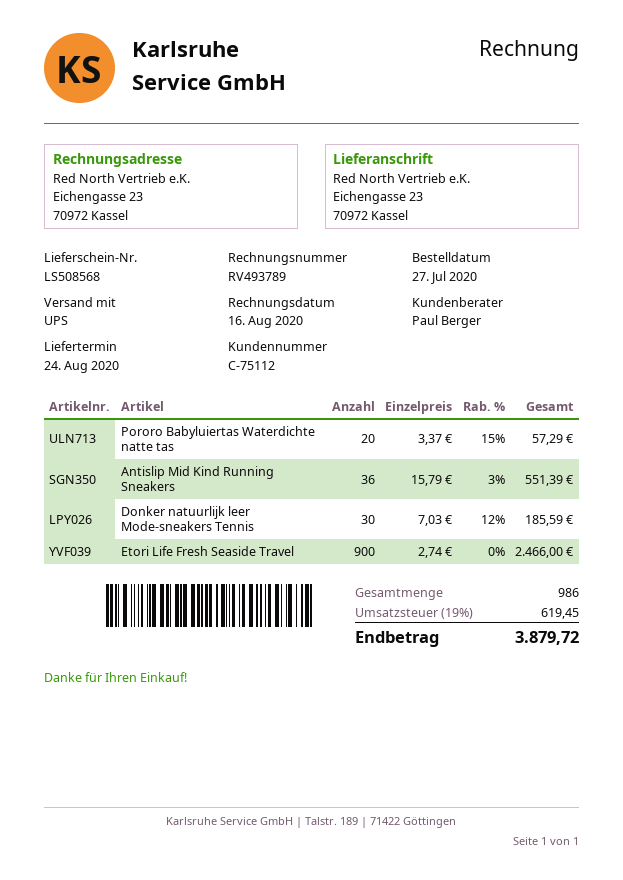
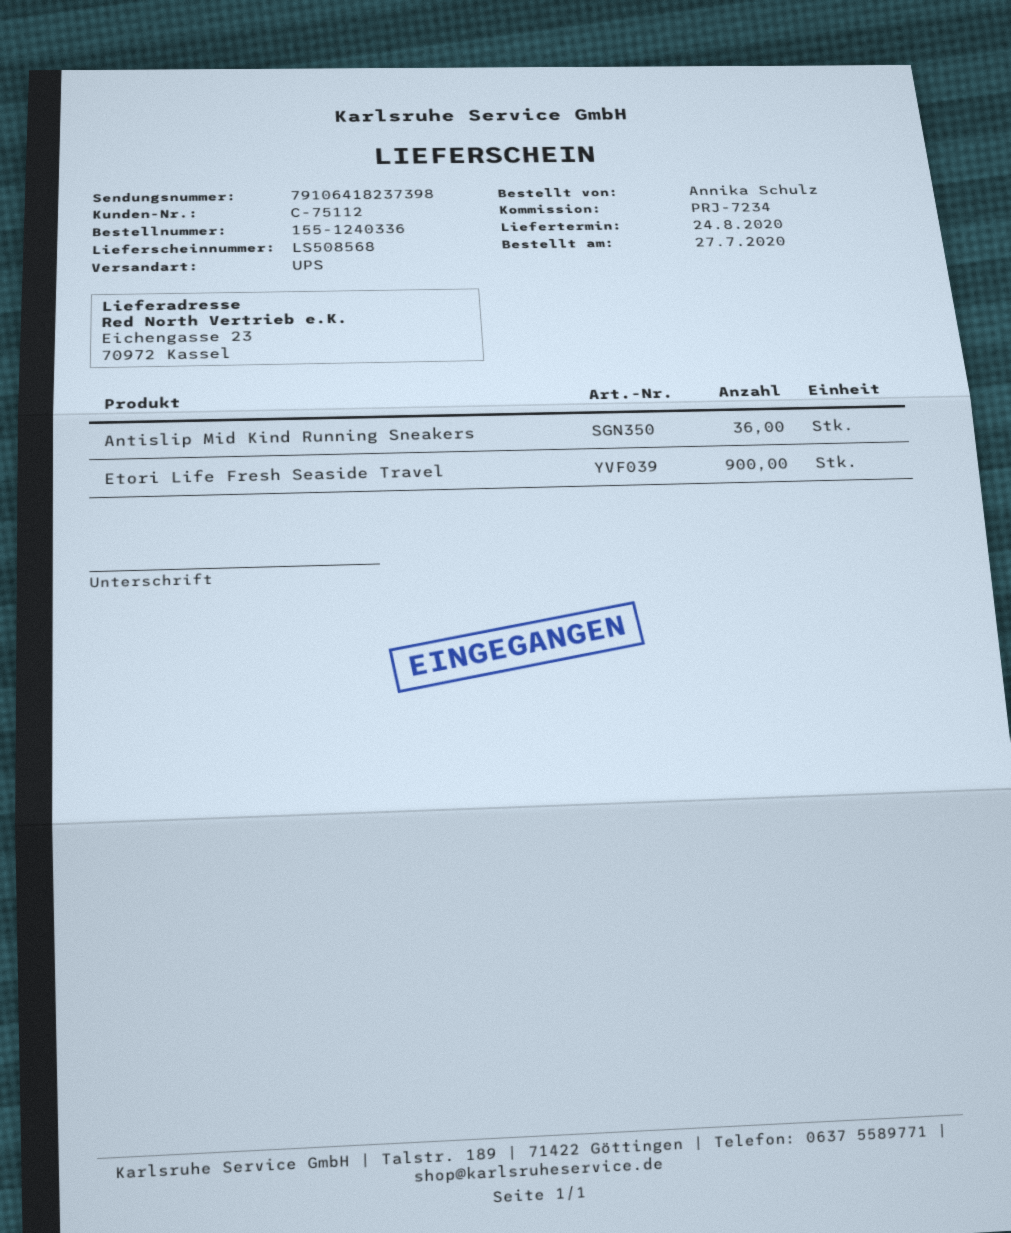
Pororo Babyluiertas Waterdichte natte tas: 20 -> none
Donker natuurlijk leer Mode-sneakers Tennis: 30 -> none

